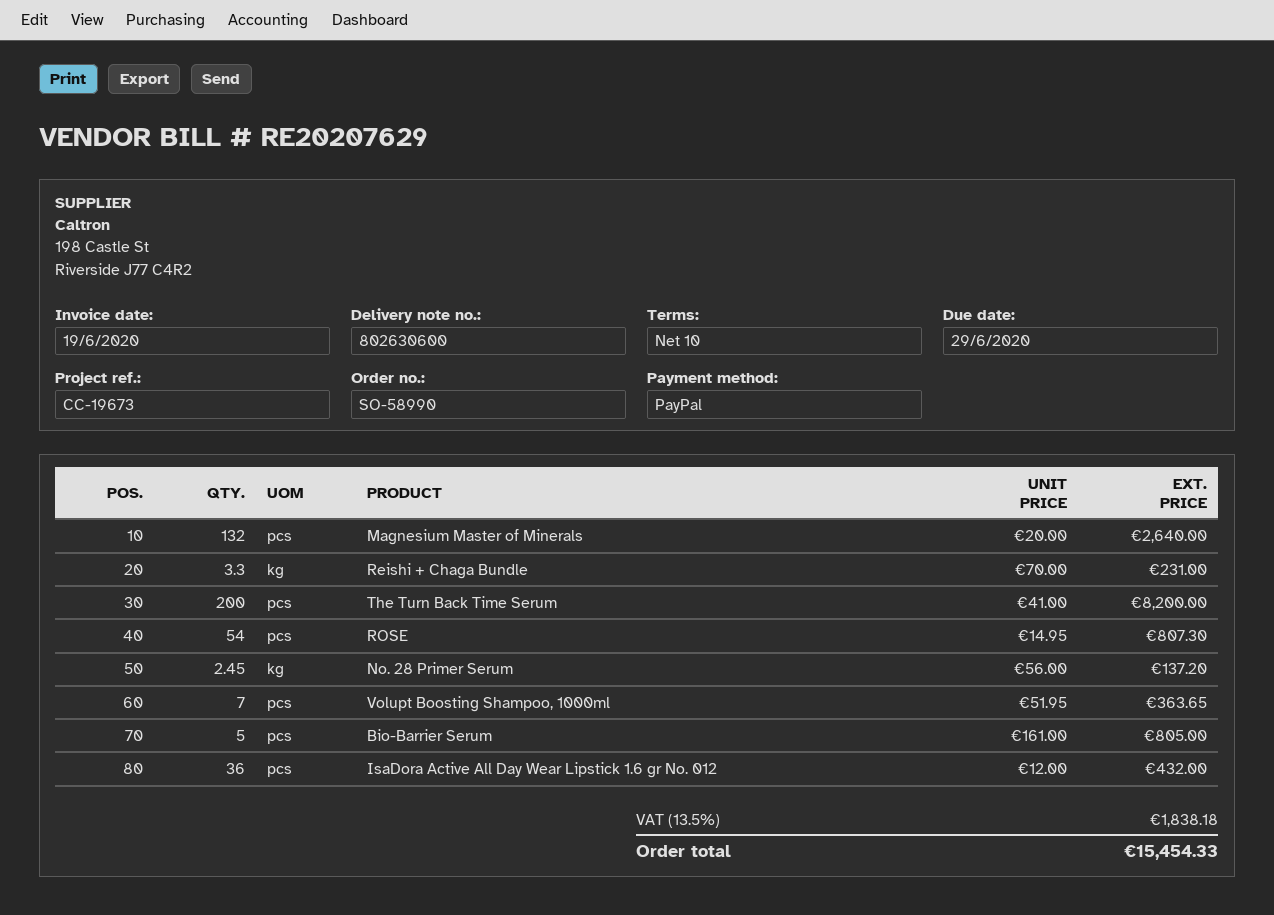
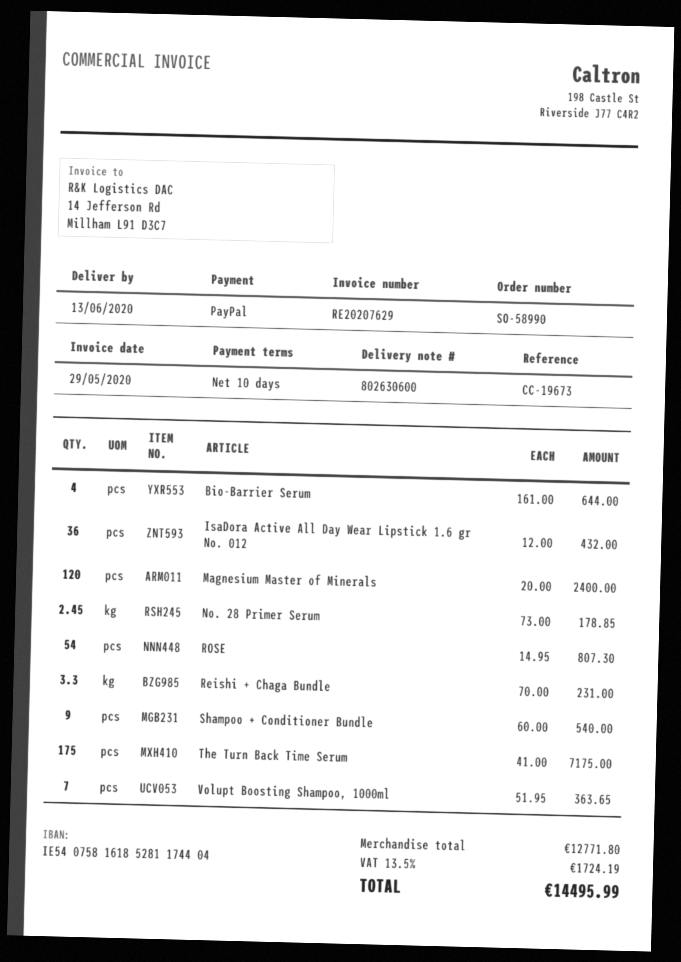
invoice date: 2020-06-19 -> 2020-05-29
Magnesium Master of Minerals: 132 x 20.00 = 2640.00 -> 120 x 20.00 = 2400.00
The Turn Back Time Serum: 200 x 41.00 = 8200.00 -> 175 x 41.00 = 7175.00
No. 28 Primer Serum: 2.45 x 56.00 = 137.20 -> 2.45 x 73.00 = 178.85
Bio-Barrier Serum: 5 x 161.00 = 805.00 -> 4 x 161.00 = 644.00
Shampoo + Conditioner Bundle: none -> 9 x 60.00 = 540.00
tax: 13.5% = 1838.18 -> 13.5% = 1724.19
total: 15454.33 -> 14495.99

